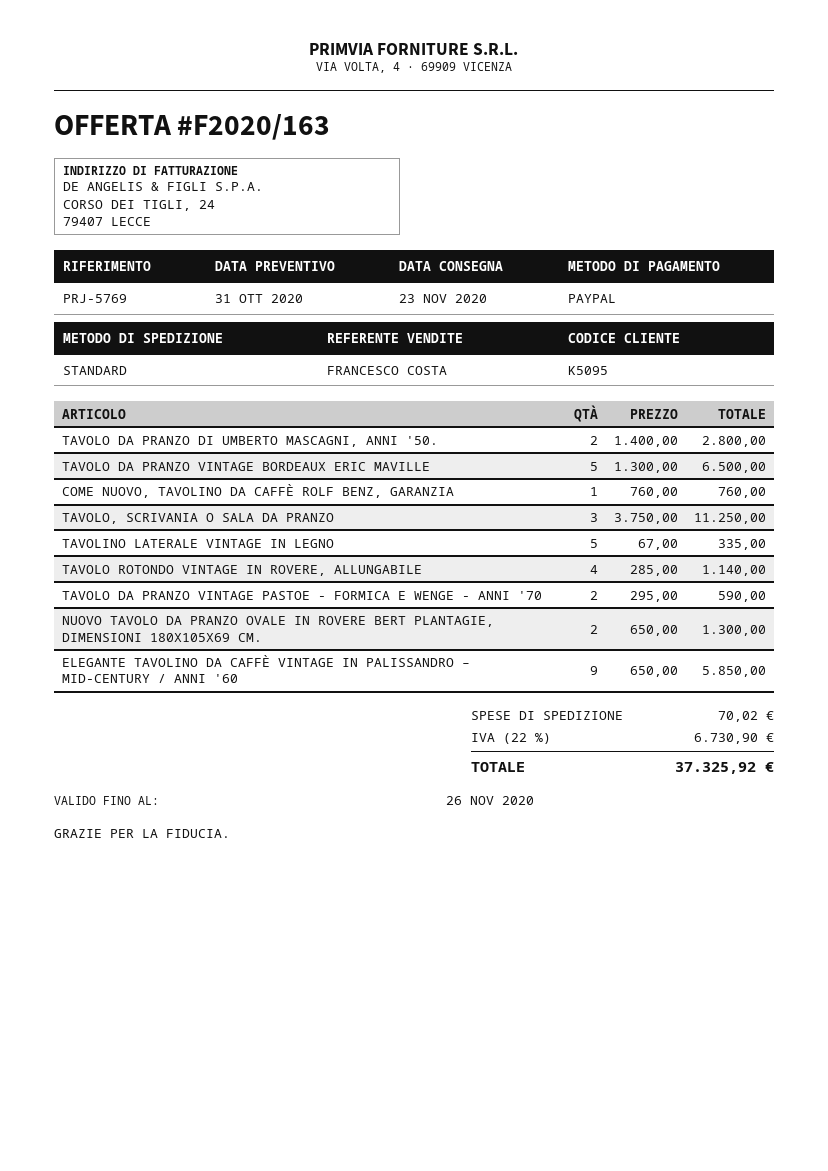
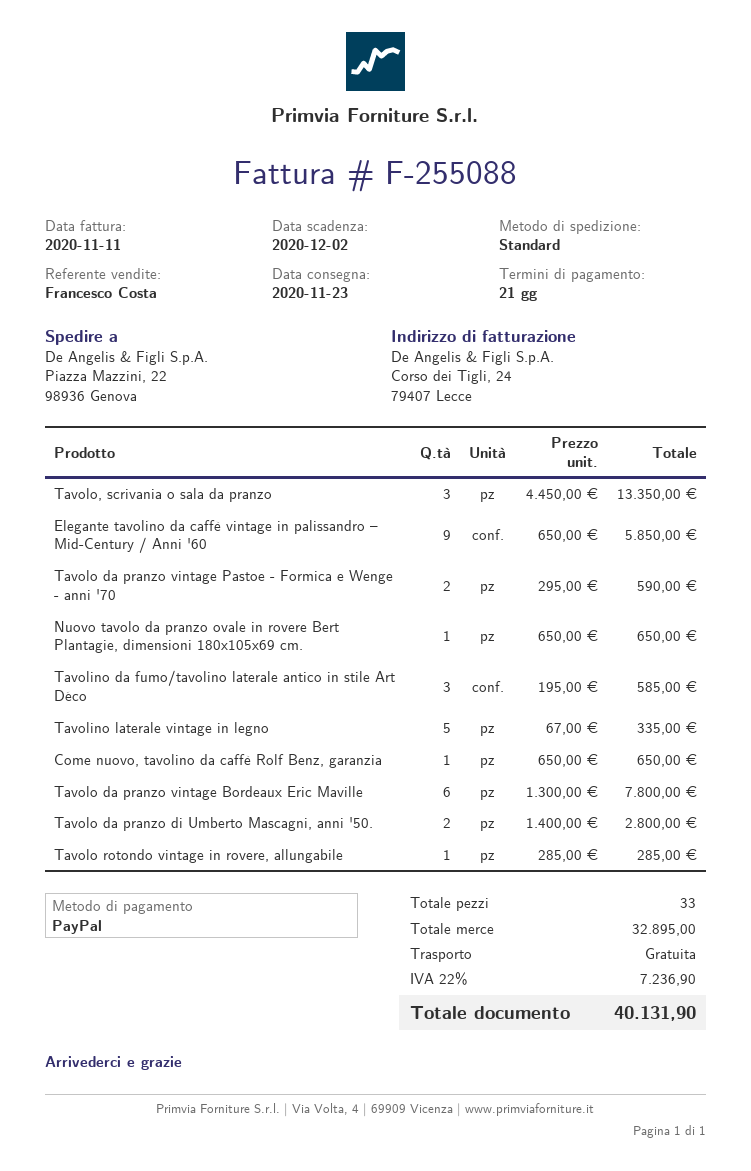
TAVOLO DA PRANZO VINTAGE BORDEAUX ERIC MAVILLE: 5 x 1300.00 = 6500.00 -> 6 x 1300.00 = 7800.00
COME NUOVO, TAVOLINO DA CAFFÈ ROLF BENZ, GARANZIA: 1 x 760.00 = 760.00 -> 1 x 650.00 = 650.00
TAVOLO, SCRIVANIA O SALA DA PRANZO: 3 x 3750.00 = 11250.00 -> 3 x 4450.00 = 13350.00
TAVOLO ROTONDO VINTAGE IN ROVERE, ALLUNGABILE: 4 x 285.00 = 1140.00 -> 1 x 285.00 = 285.00
NUOVO TAVOLO DA PRANZO OVALE IN ROVERE BERT PLANTAGIE, DIMENSIONI 180X105X69 CM.: 2 x 650.00 = 1300.00 -> 1 x 650.00 = 650.00
Tavolino da fumo/tavolino laterale antico in stile Art Déco: none -> 3 x 195.00 = 585.00
shipping: 70.02 -> 0.00
tax: 22% = 6730.90 -> 22% = 7236.90
total: 37325.92 -> 40131.90

